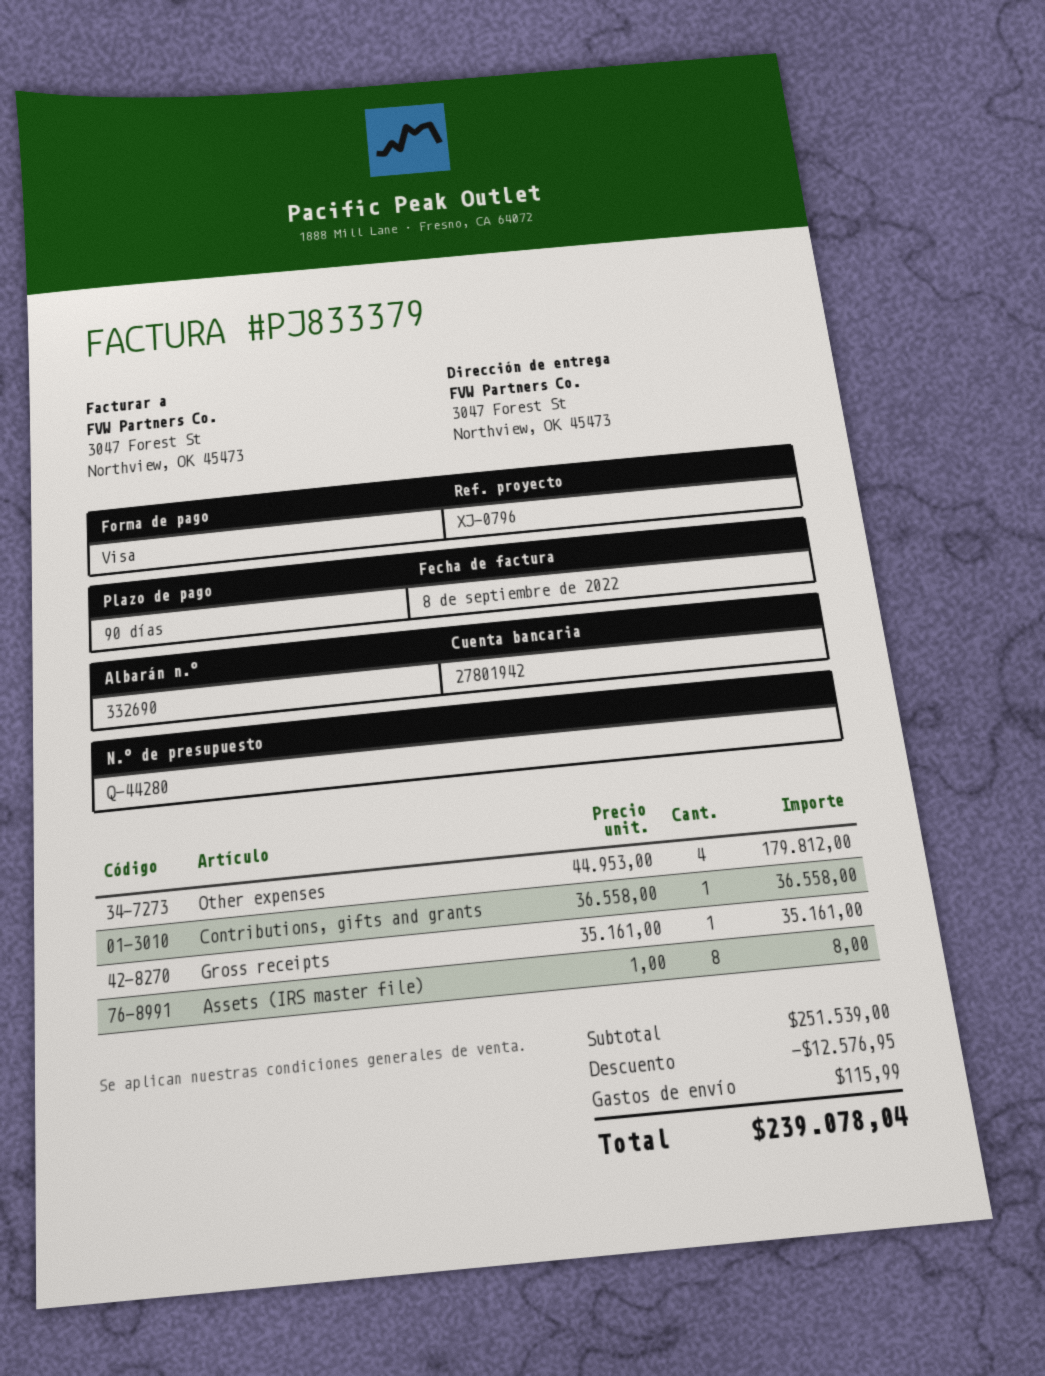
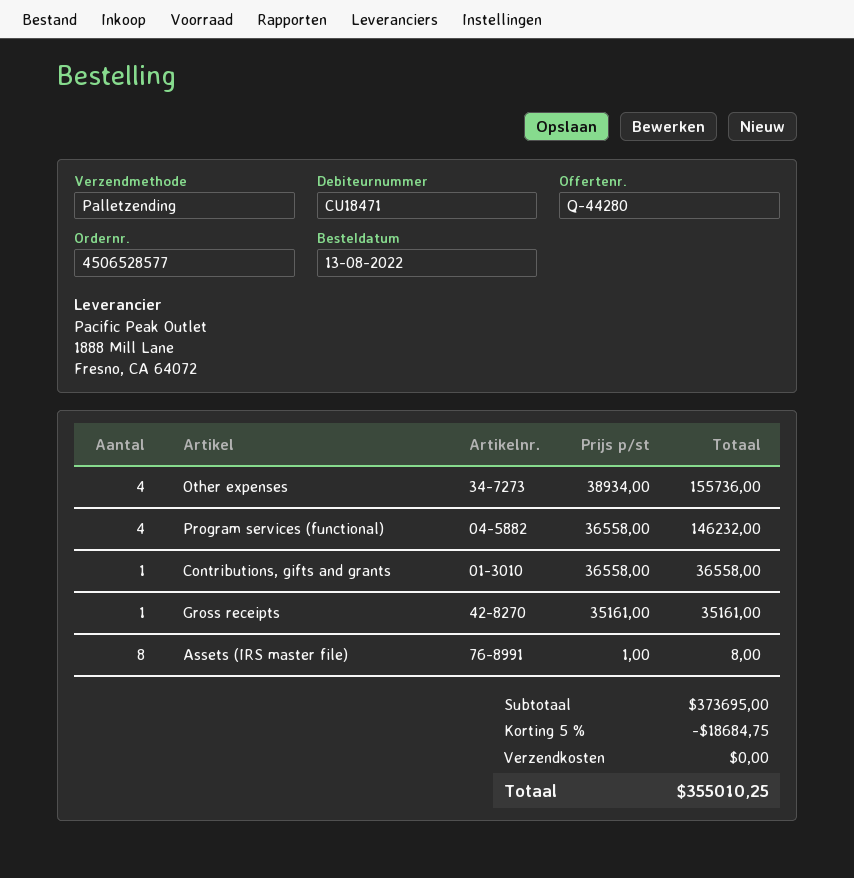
Other expenses: 4 x 44953.00 = 179812.00 -> 4 x 38934.00 = 155736.00
Program services (functional): none -> 4 x 36558.00 = 146232.00
subtotal: 251539.00 -> 373695.00
discount: 12576.95 -> 18684.75
shipping: 115.99 -> 0.00
total: 239078.04 -> 355010.25

